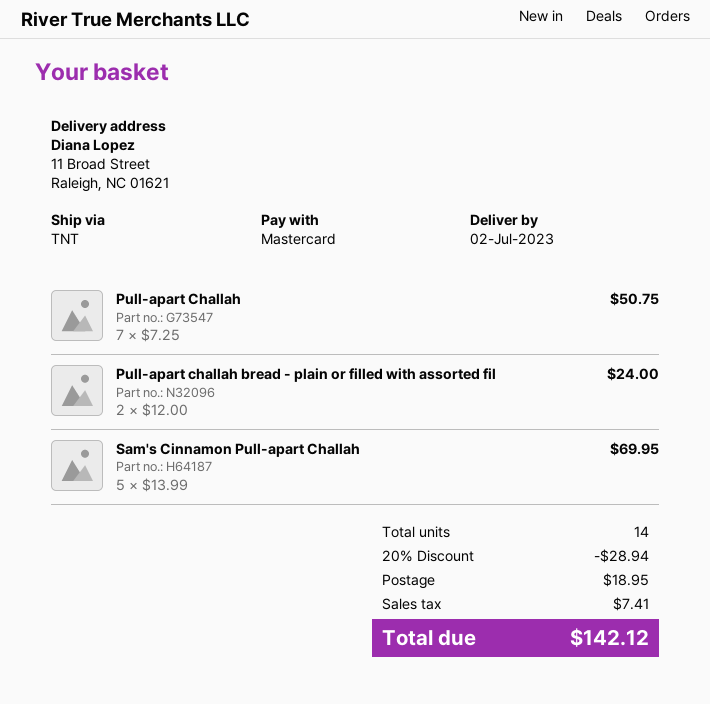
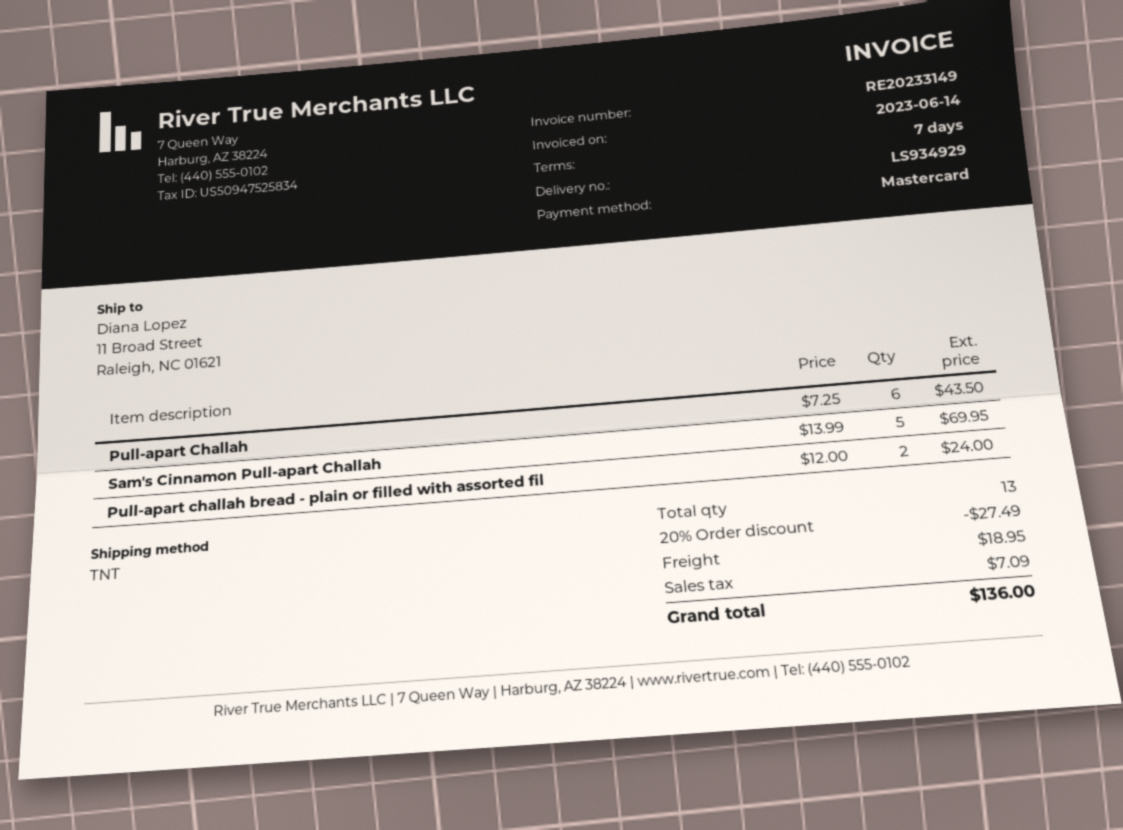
Pull-apart Challah: 7 x 7.25 = 50.75 -> 6 x 7.25 = 43.50
total quantity: 14 -> 13
discount: 20% = 28.94 -> 20% = 27.49
tax: 7.41 -> 7.09
total: 142.12 -> 136.00

